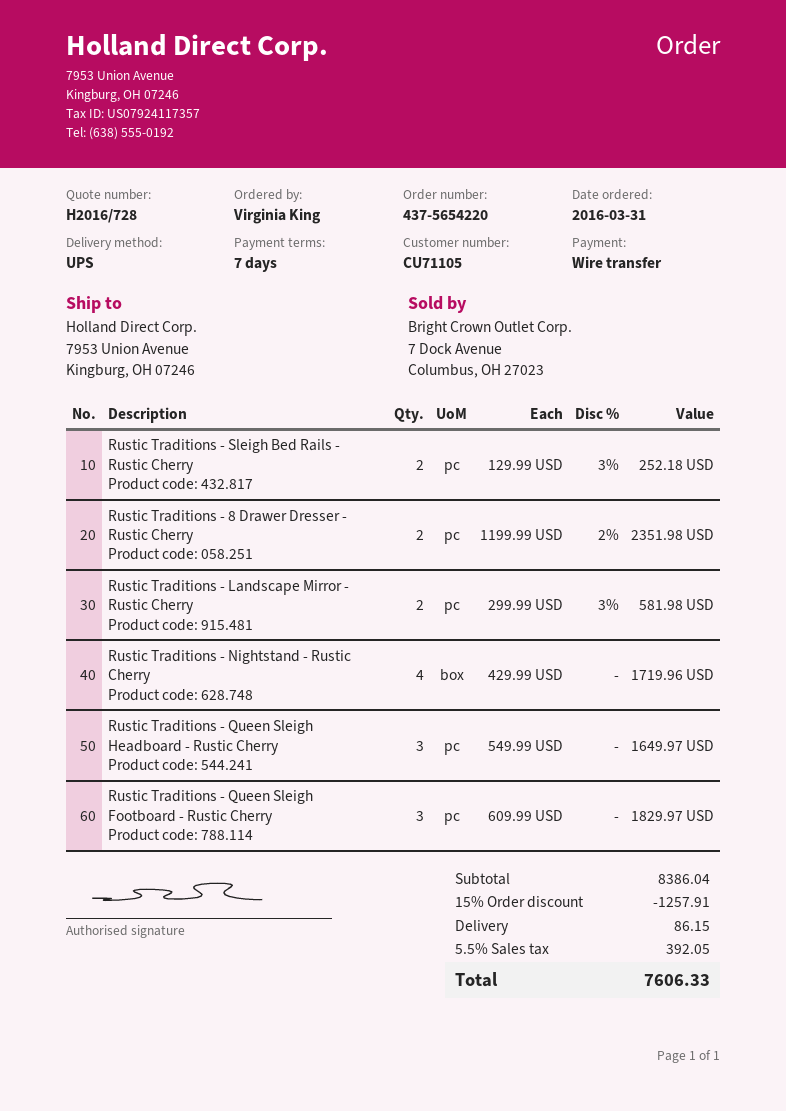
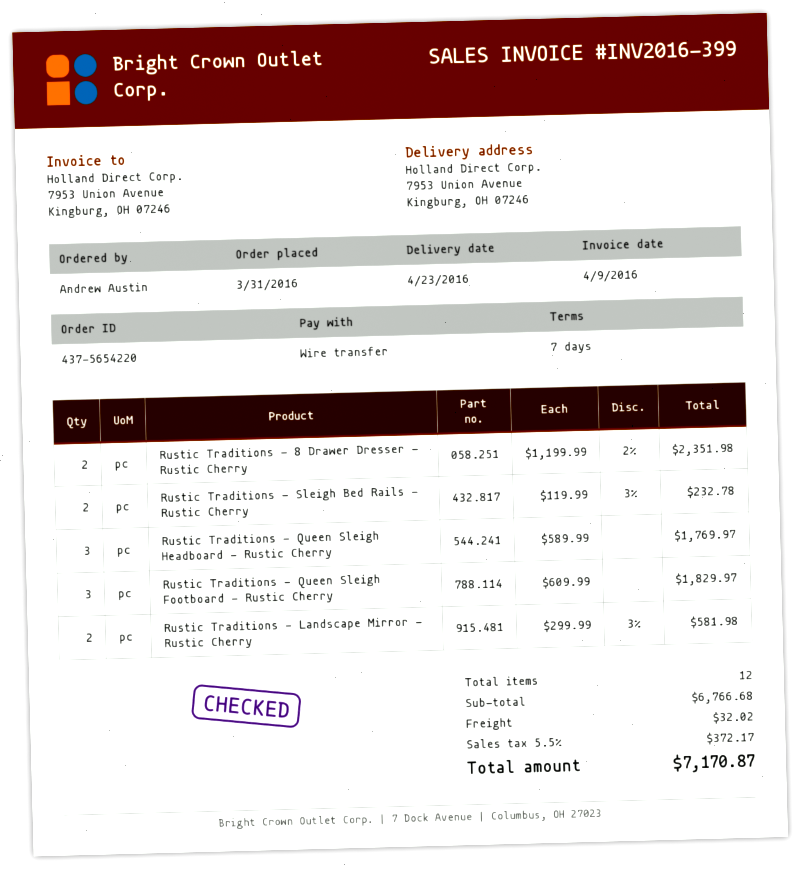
ordered by: Virginia King -> Andrew Austin
Rustic Traditions - Sleigh Bed Rails - Rustic Cherry: 2 x 129.99 - 3% = 252.18 -> 2 x 119.99 - 3% = 232.78
Rustic Traditions - Nightstand - Rustic Cherry: 4 x 429.99 = 1719.96 -> none
Rustic Traditions - Queen Sleigh Headboard - Rustic Cherry: 3 x 549.99 = 1649.97 -> 3 x 589.99 = 1769.97
subtotal: 8386.04 -> 6766.68
discount: 15% = 1257.91 -> none
shipping: 86.15 -> 32.02
tax: 5.5% = 392.05 -> 5.5% = 372.17
total: 7606.33 -> 7170.87

